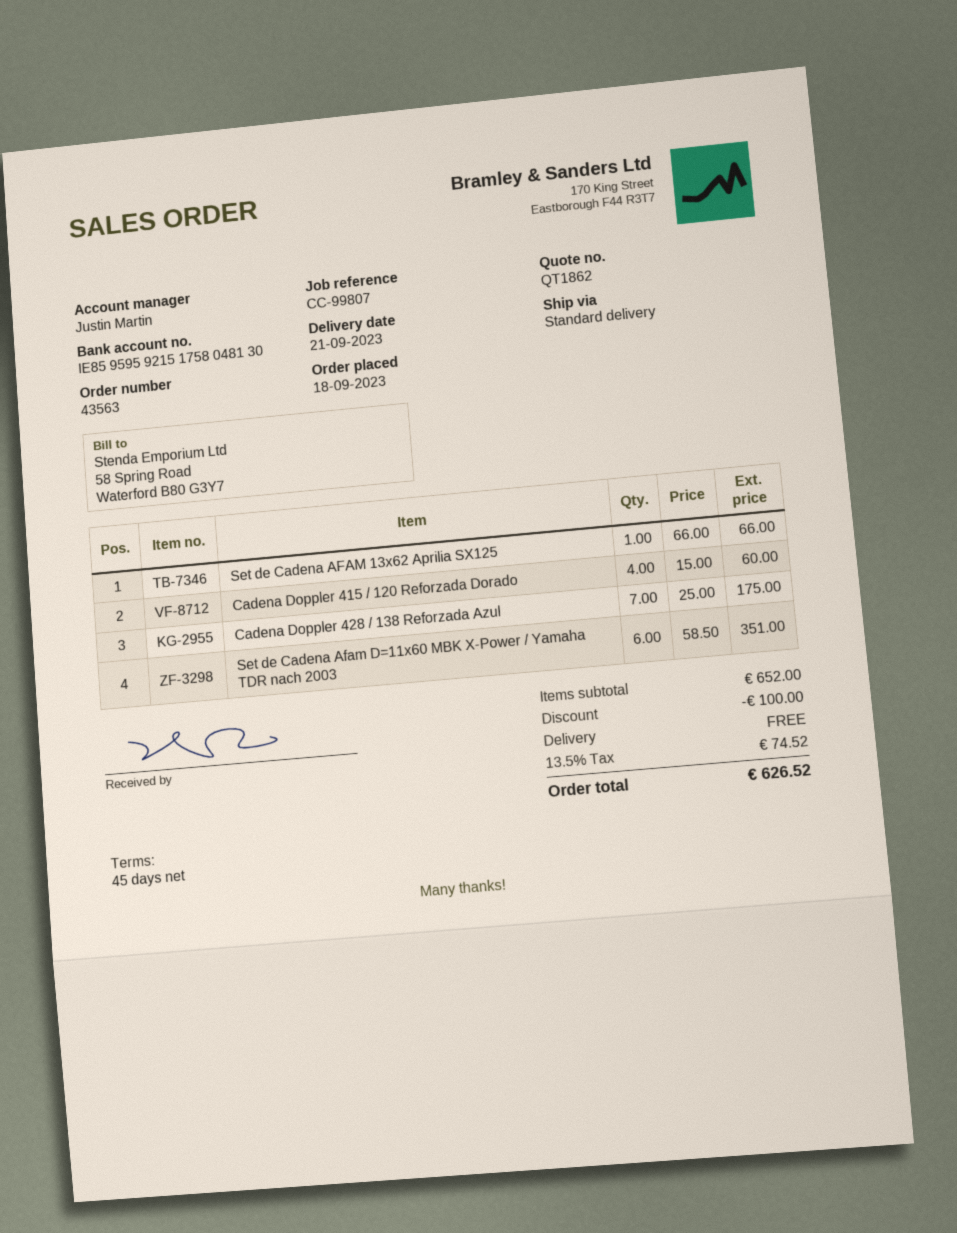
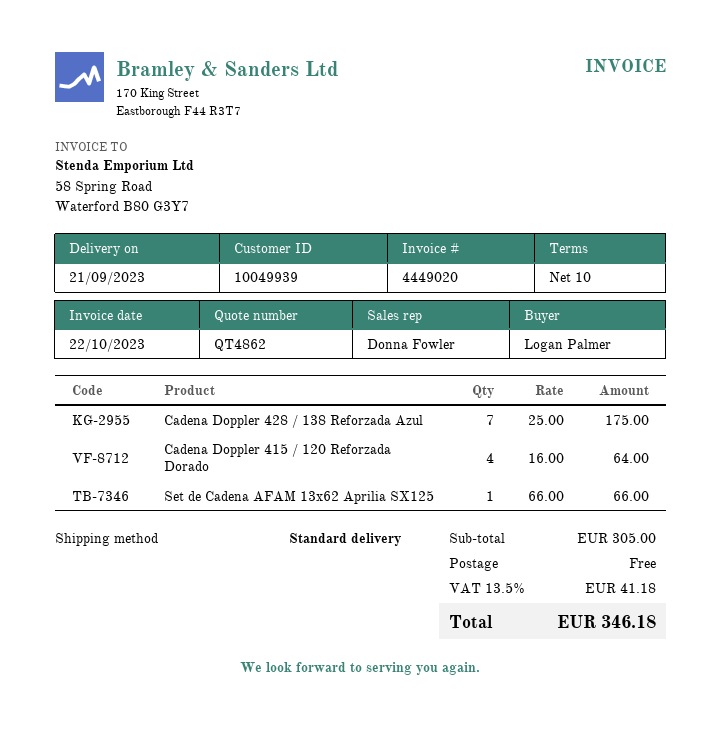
quote number: QT1862 -> QT4862
payment terms: 45 days -> 10 days
sales rep: Justin Martin -> Donna Fowler
Cadena Doppler 415 / 120 Reforzada Dorado: 4 x 15.00 = 60.00 -> 4 x 16.00 = 64.00
Set de Cadena Afam D=11x60 MBK X-Power / Yamaha TDR nach 2003: 6 x 58.50 = 351.00 -> none
subtotal: 652.00 -> 305.00
discount: 100.00 -> none
tax: 13.5% = 74.52 -> 13.5% = 41.18
total: 626.52 -> 346.18

